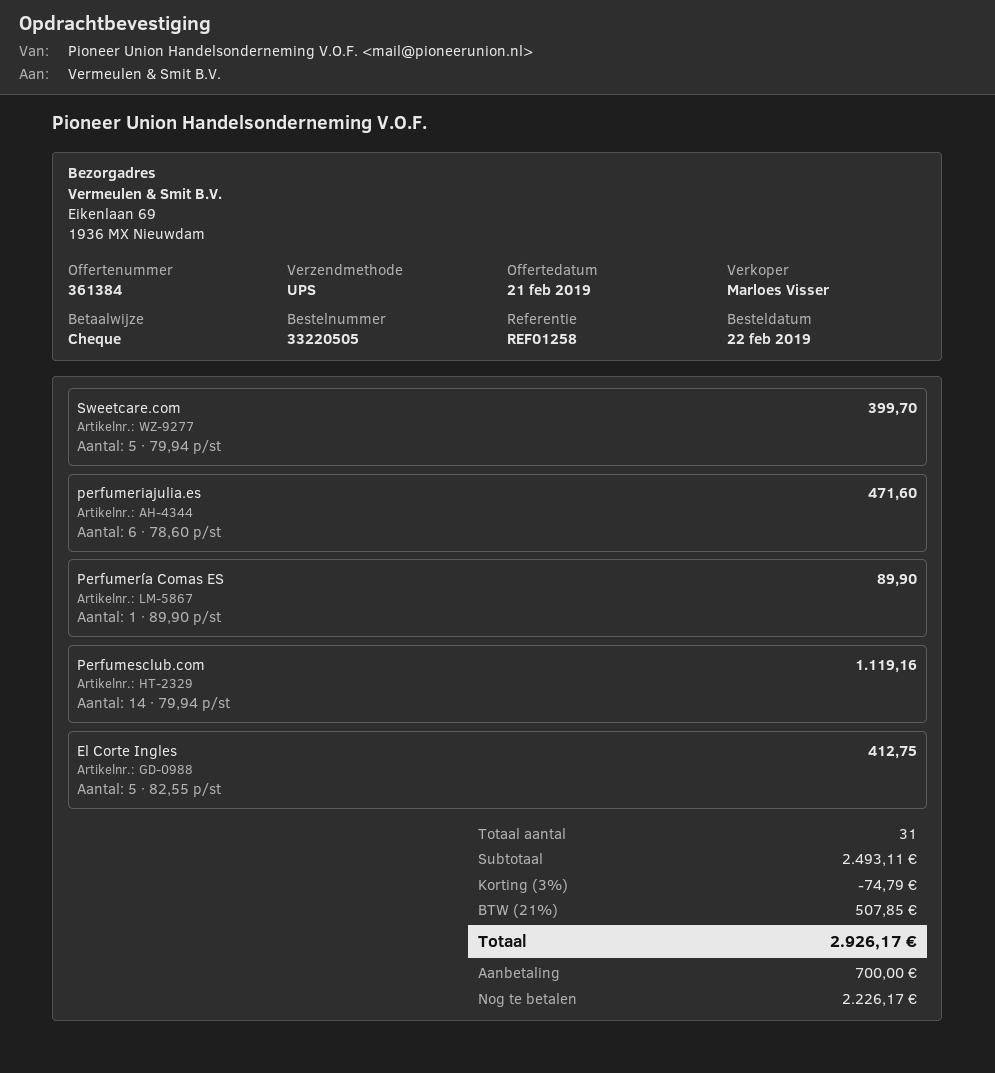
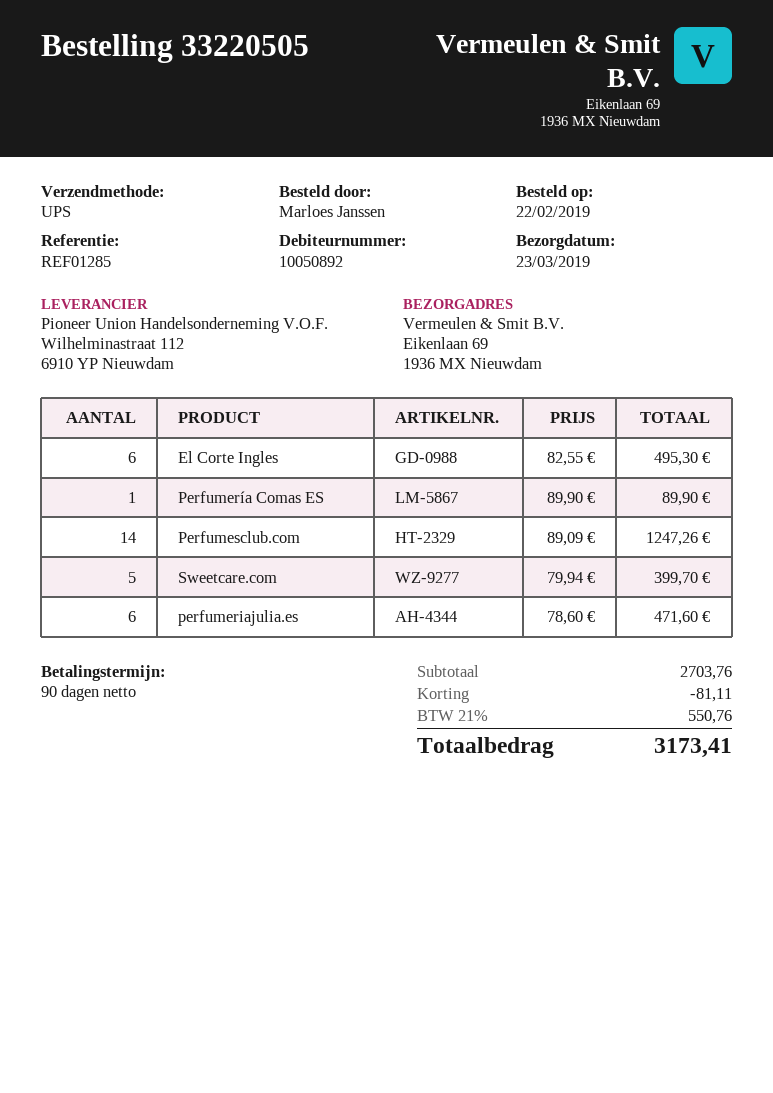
reference: REF01258 -> REF01285
Perfumesclub.com: 14 x 79.94 = 1119.16 -> 14 x 89.09 = 1247.26
El Corte Ingles: 5 x 82.55 = 412.75 -> 6 x 82.55 = 495.30
subtotal: 2493.11 -> 2703.76
discount: 74.79 -> 81.11
tax: 21% = 507.85 -> 21% = 550.76
total: 2926.17 -> 3173.41

